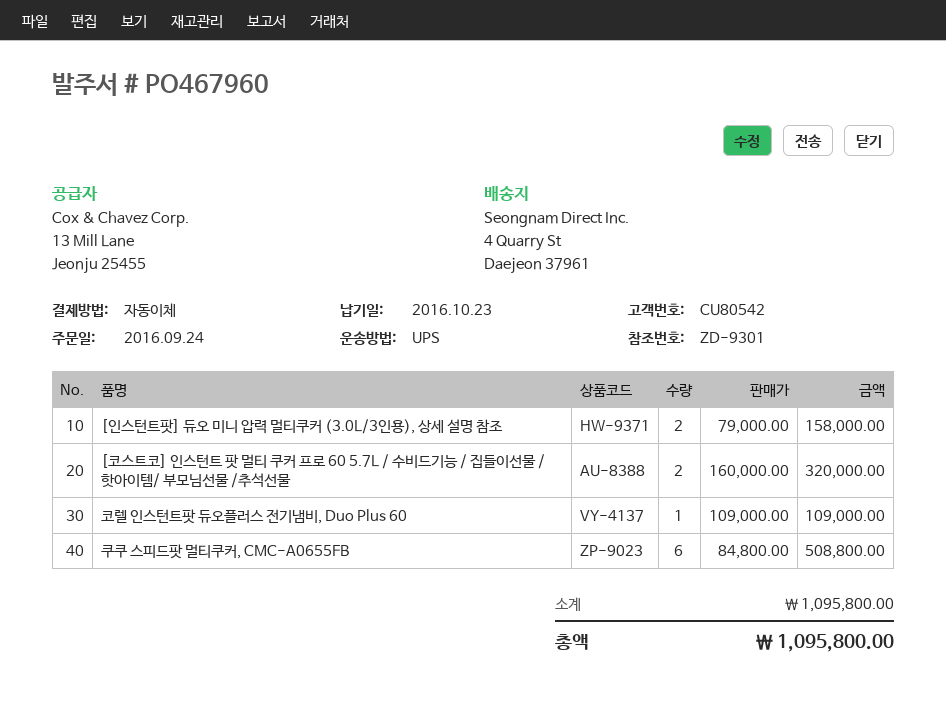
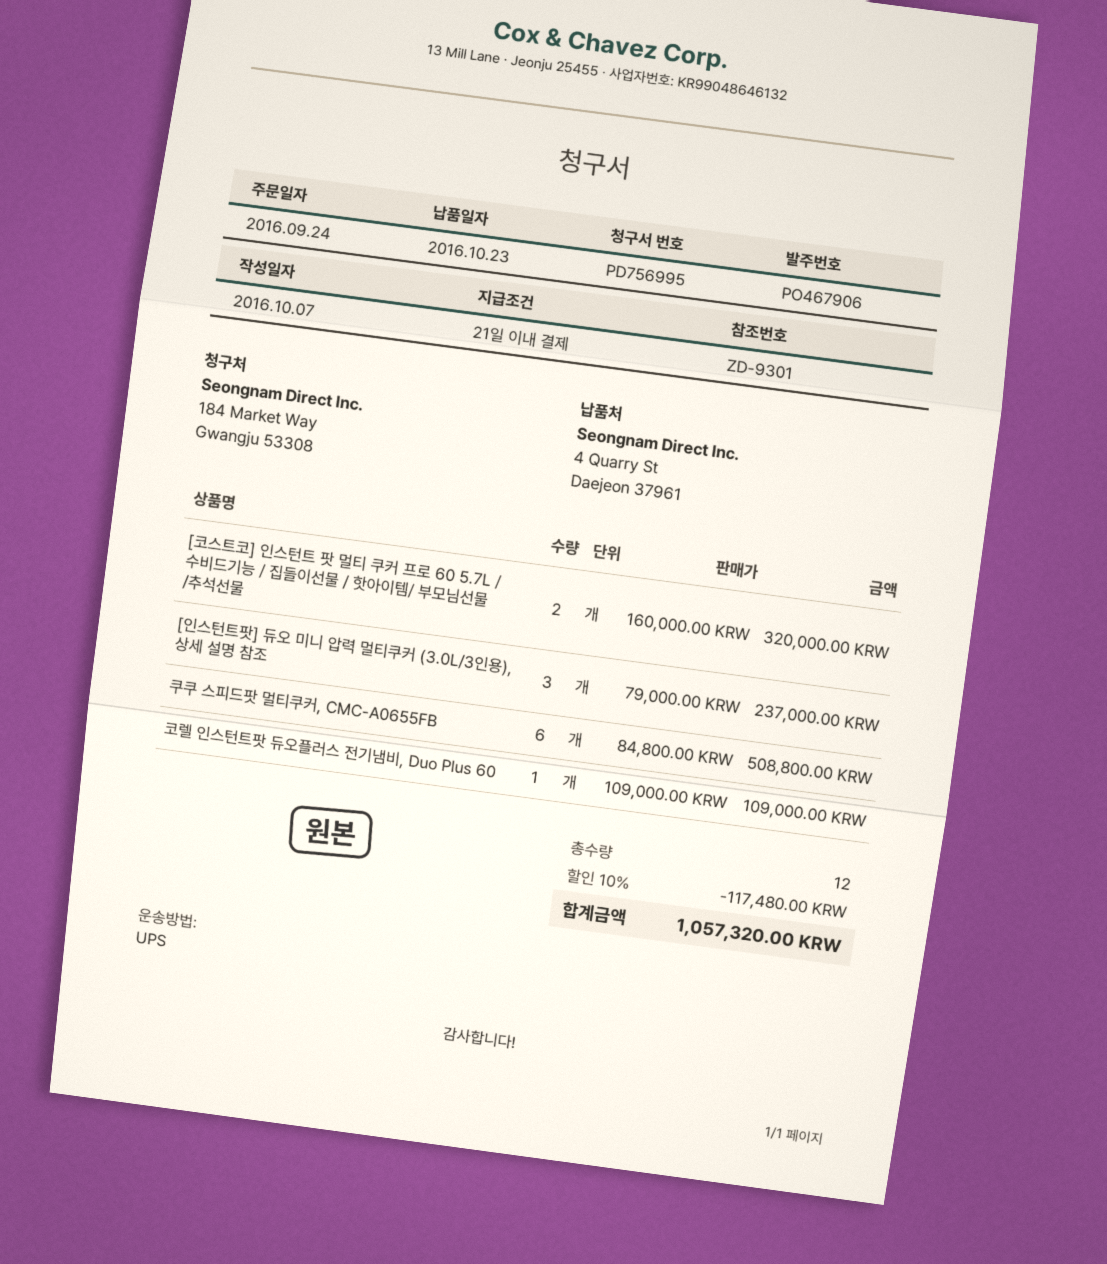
order number: PO467960 -> PO467906
[인스턴트팟] 듀오 미니 압력 멀티쿠커 (3.0L/3인용), 상세 설명 참조: 2 x 79000.00 = 158000.00 -> 3 x 79000.00 = 237000.00
discount: none -> 10% = 117480.00
total: 1095800.00 -> 1057320.00

